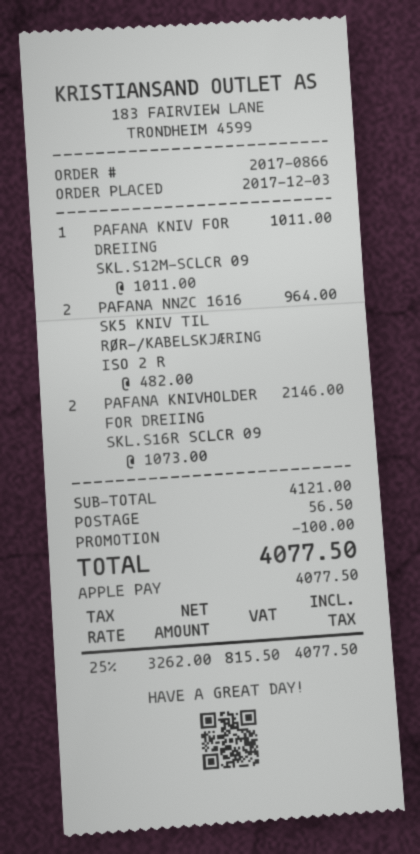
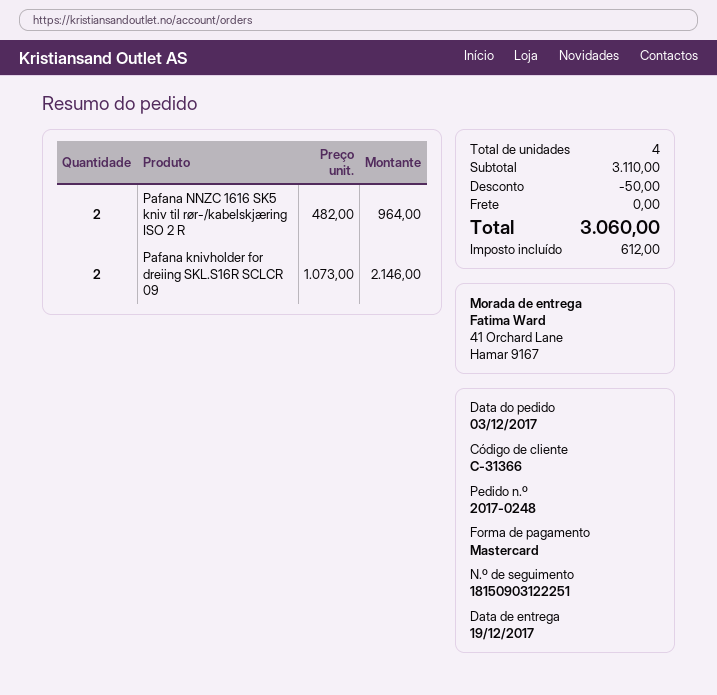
order number: 2017-0866 -> 2017-0248
payment method: Apple Pay -> Mastercard
PAFANA KNIV FOR DREIING SKL.S12M-SCLCR 09: 1 x 1011.00 = 1011.00 -> none
subtotal: 4121.00 -> 3110.00
discount: 100.00 -> 50.00
shipping: 56.50 -> 0.00
tax: 815.50 -> 612.00
total: 4077.50 -> 3060.00

